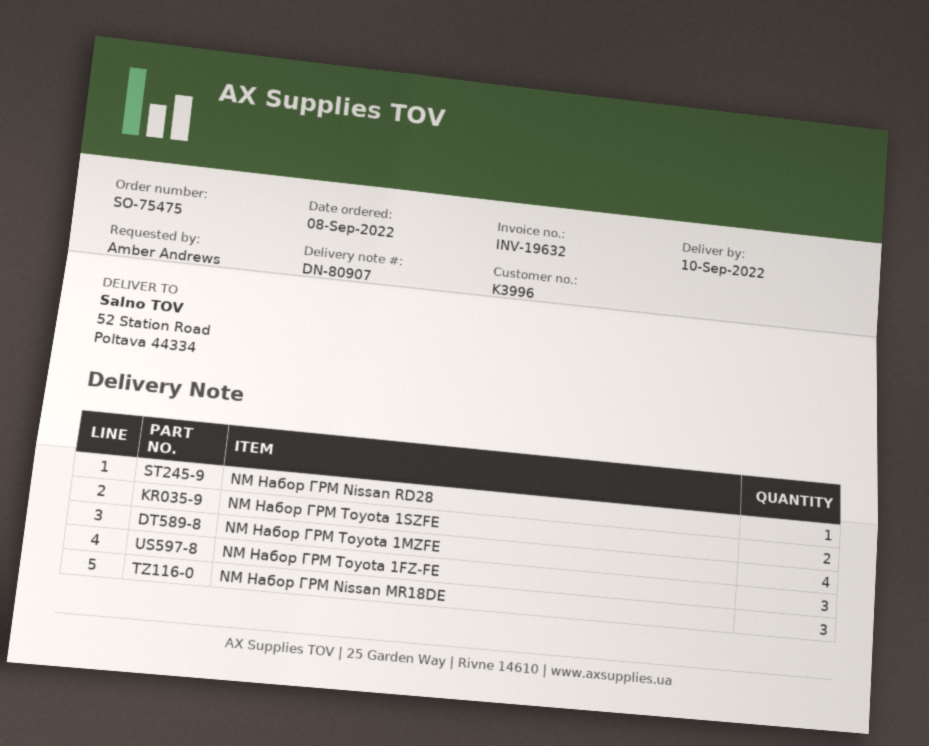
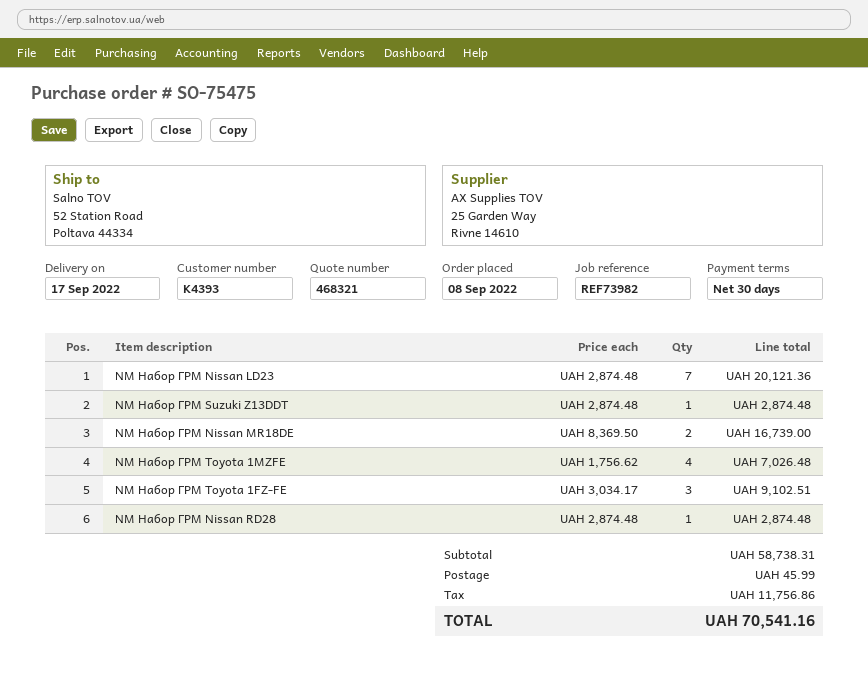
delivery date: 2022-09-10 -> 2022-09-17
customer number: K3996 -> K4393
NM Набор ГРМ Toyota 1SZFE: 2 -> none
NM Набор ГРМ Nissan MR18DE: 3 -> 2
NM Набор ГРМ Nissan LD23: none -> 7
NM Набор ГРМ Suzuki Z13DDT: none -> 1

